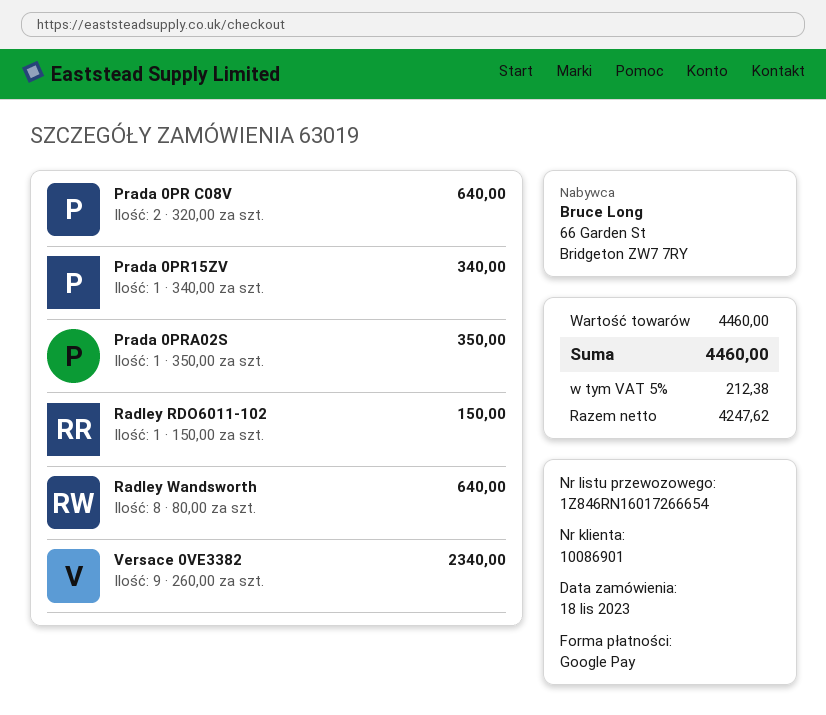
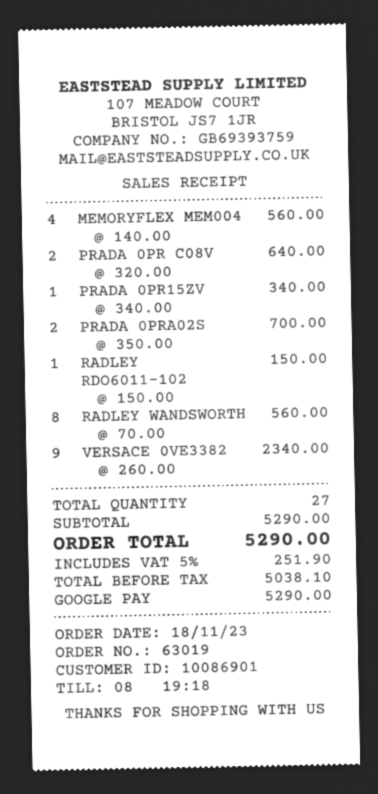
Prada 0PRA02S: 1 x 350.00 = 350.00 -> 2 x 350.00 = 700.00
Radley Wandsworth: 8 x 80.00 = 640.00 -> 8 x 70.00 = 560.00
MEMORYFLEX MEM004: none -> 4 x 140.00 = 560.00
subtotal: 4460.00 -> 5290.00
net: 4247.62 -> 5038.10
tax: 5% = 212.38 -> 5% = 251.90
total: 4460.00 -> 5290.00

